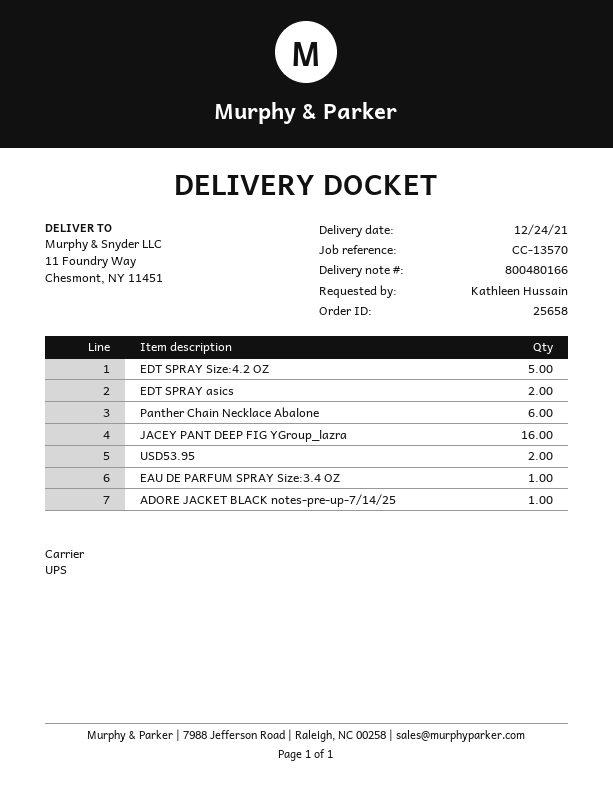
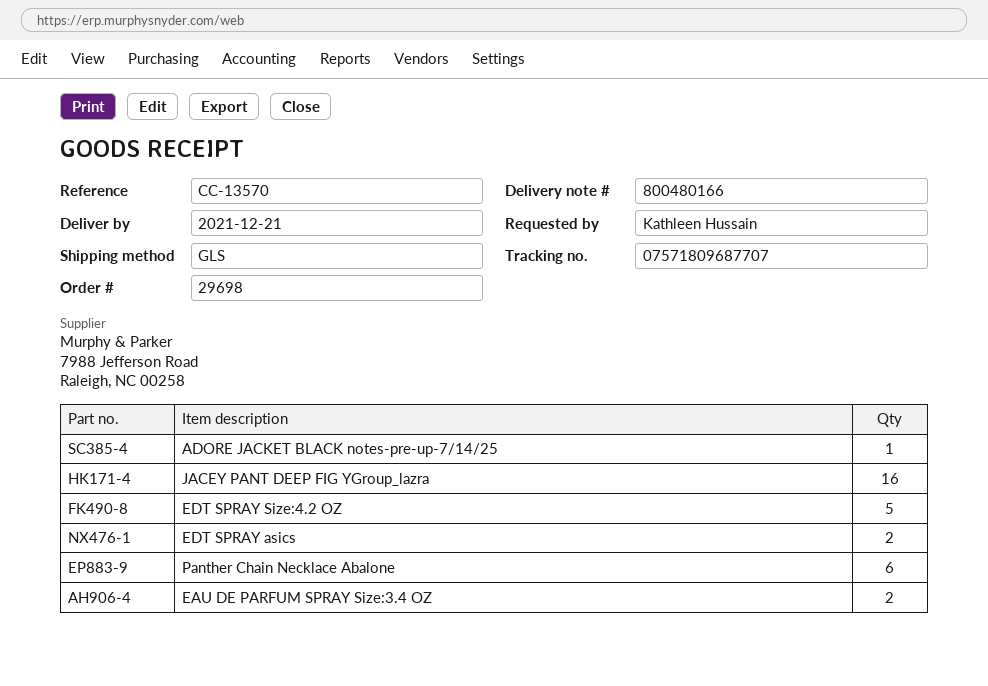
order number: 25658 -> 29698
delivery date: 2021-12-24 -> 2021-12-21
shipping method: UPS -> GLS
USD53.95: 2 -> none
EAU DE PARFUM SPRAY Size:3.4 OZ: 1 -> 2

